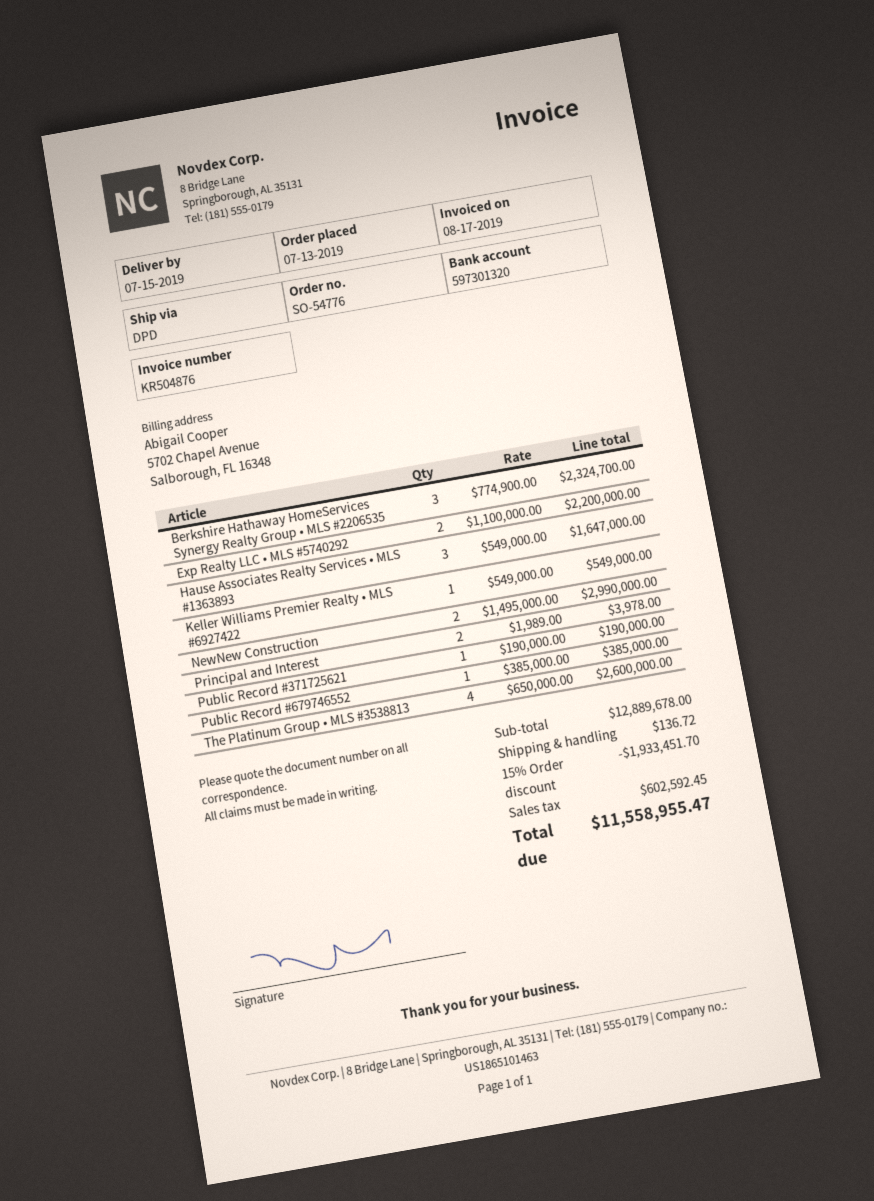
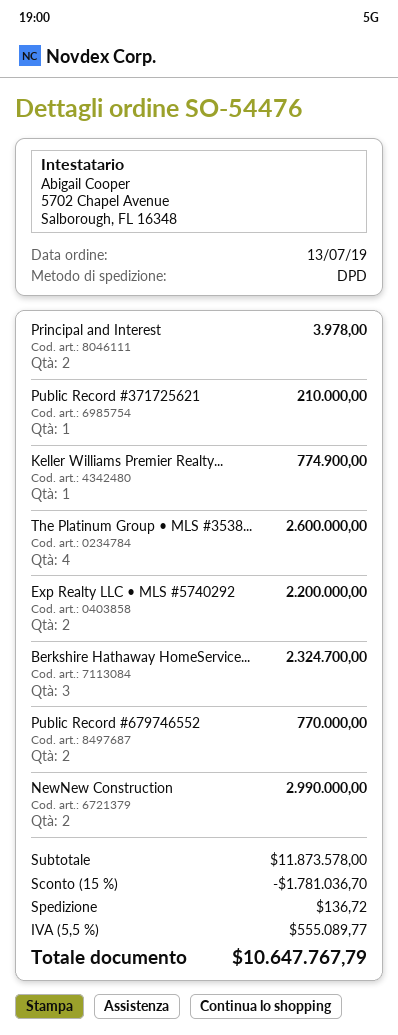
order number: SO-54776 -> SO-54476
Hause Associates Realty Services • MLS #1363893: 3 for 1647000.00 -> none
Keller Williams Premier Realty • MLS #6927422: 1 for 549000.00 -> 1 for 774900.00
Public Record #371725621: 1 for 190000.00 -> 1 for 210000.00
Public Record #679746552: 1 for 385000.00 -> 2 for 770000.00
subtotal: 12889678.00 -> 11873578.00
discount: 15% = 1933451.70 -> 15% = 1781036.70
tax: 602592.45 -> 555089.77
total: 11558955.47 -> 10647767.79

